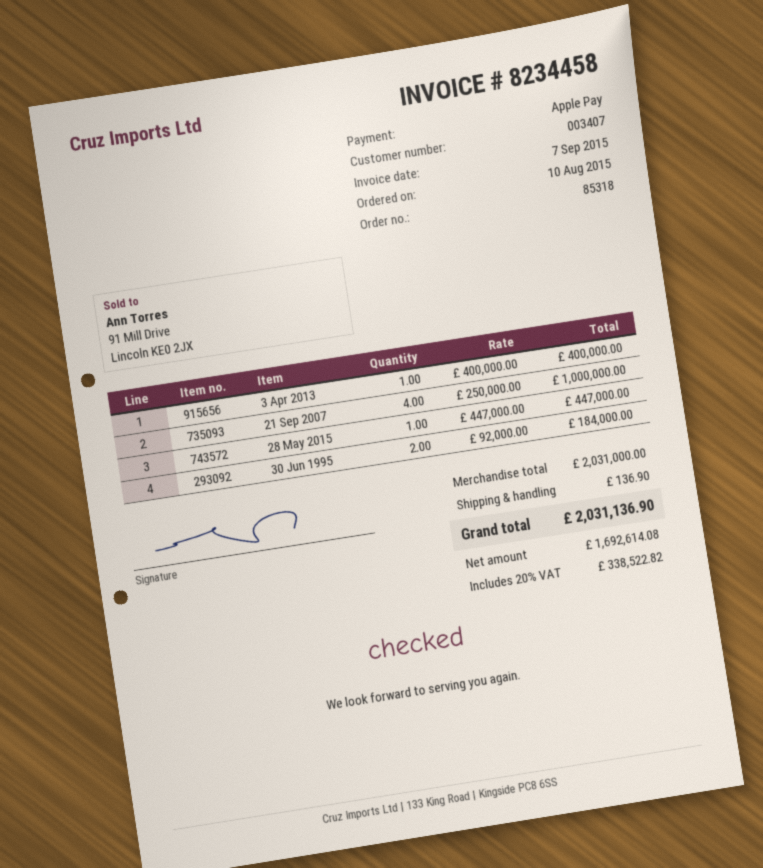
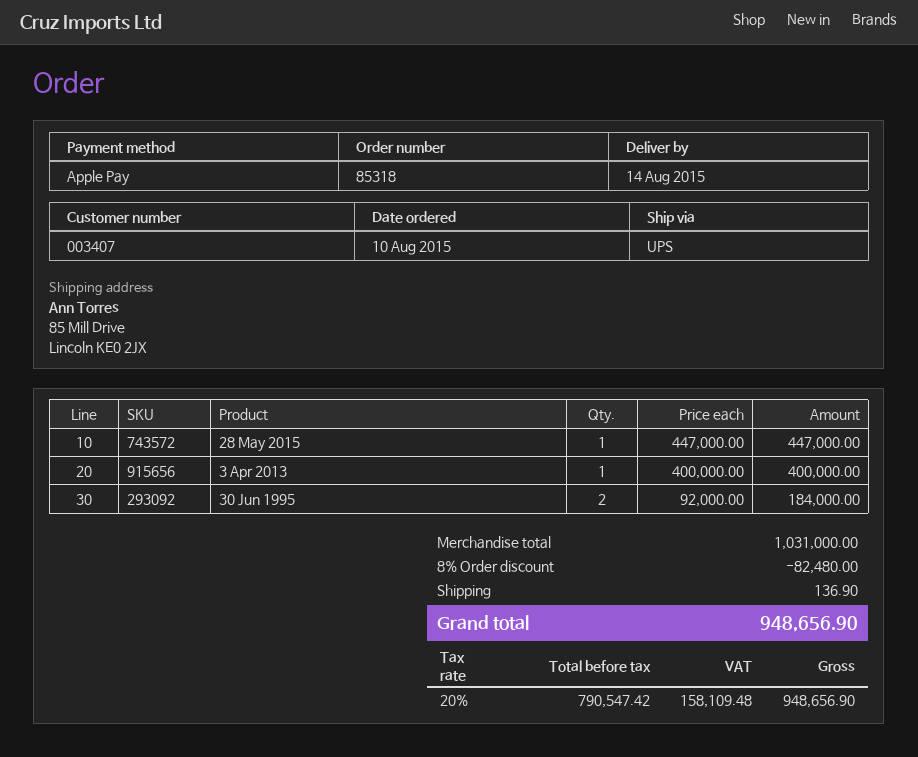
21 Sep 2007: 4 x 250000.00 = 1000000.00 -> none
subtotal: 2031000.00 -> 1031000.00
discount: none -> 8% = 82480.00
net: 1692614.08 -> 790547.42
tax: 20% = 338522.82 -> 20% = 158109.48
total: 2031136.90 -> 948656.90

